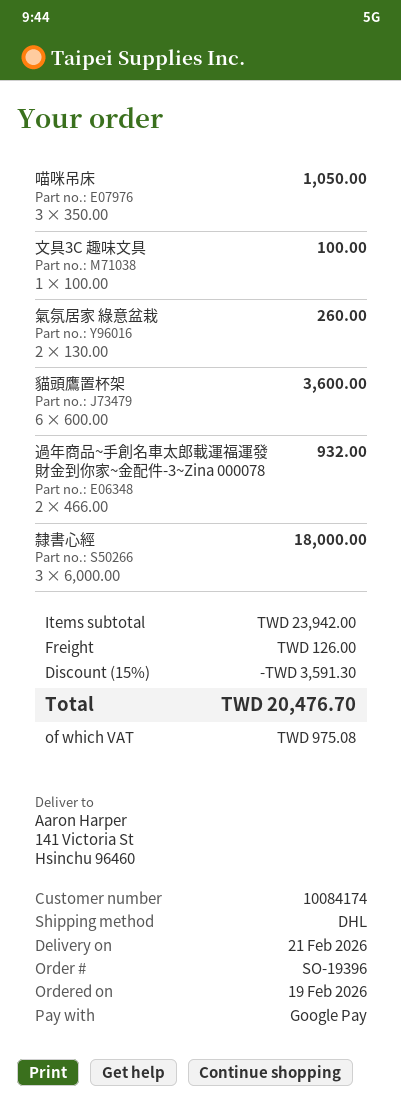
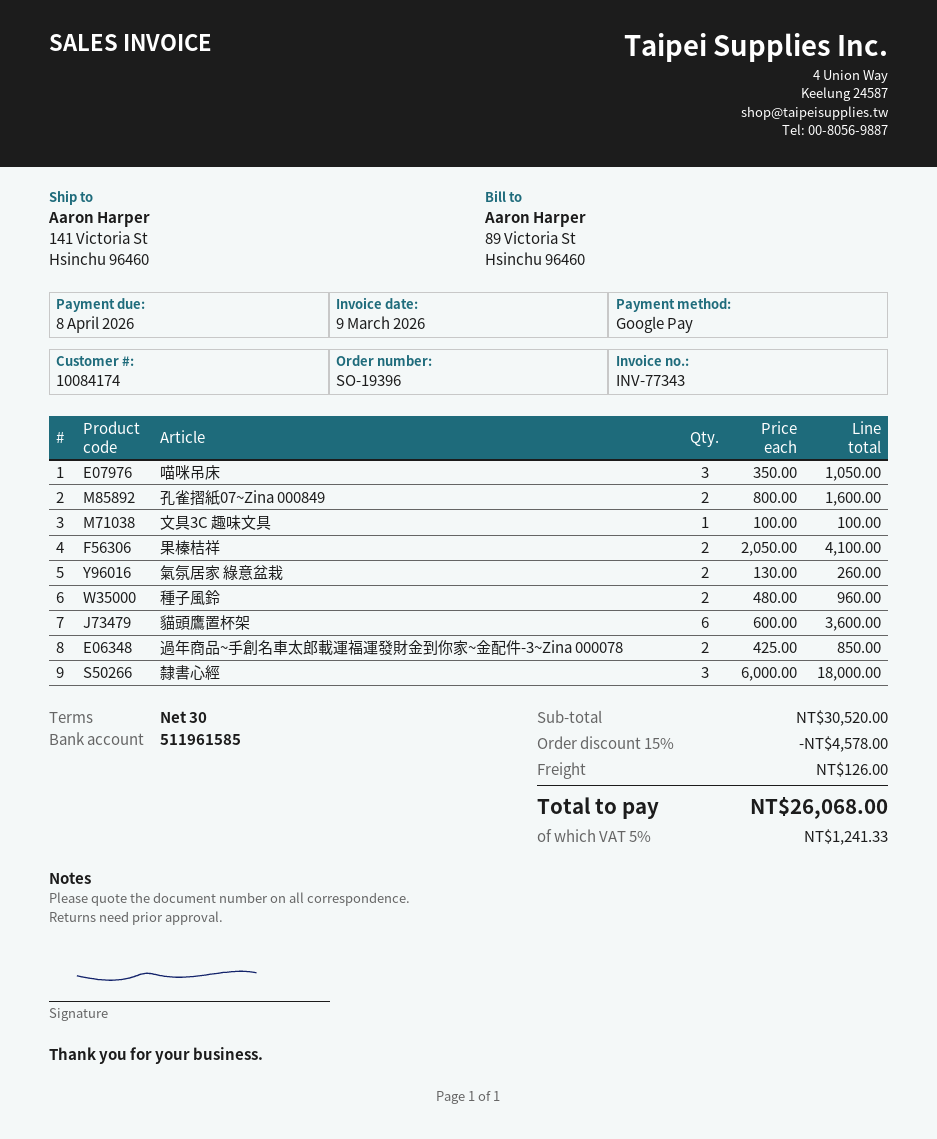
過年商品~手創名車太郎載運福運發財金到你家~金配件-3~Zina 000078: 2 x 466.00 = 932.00 -> 2 x 425.00 = 850.00
孔雀摺紙07~Zina 000849: none -> 2 x 800.00 = 1600.00
果榛桔祥: none -> 2 x 2050.00 = 4100.00
種子風鈴: none -> 2 x 480.00 = 960.00
subtotal: 23942.00 -> 30520.00
discount: 15% = 3591.30 -> 15% = 4578.00
tax: 975.08 -> 1241.33
total: 20476.70 -> 26068.00

